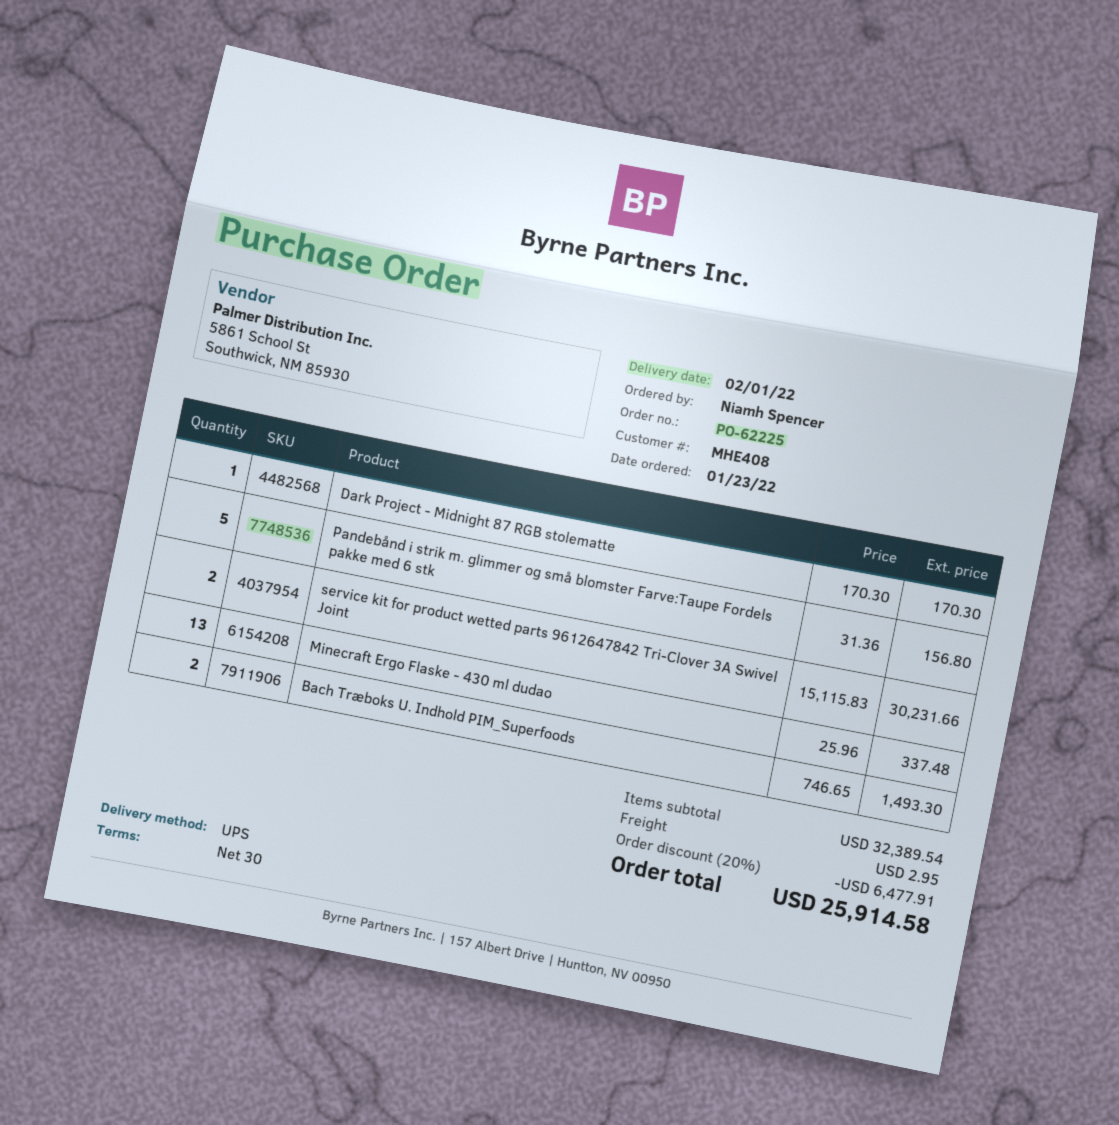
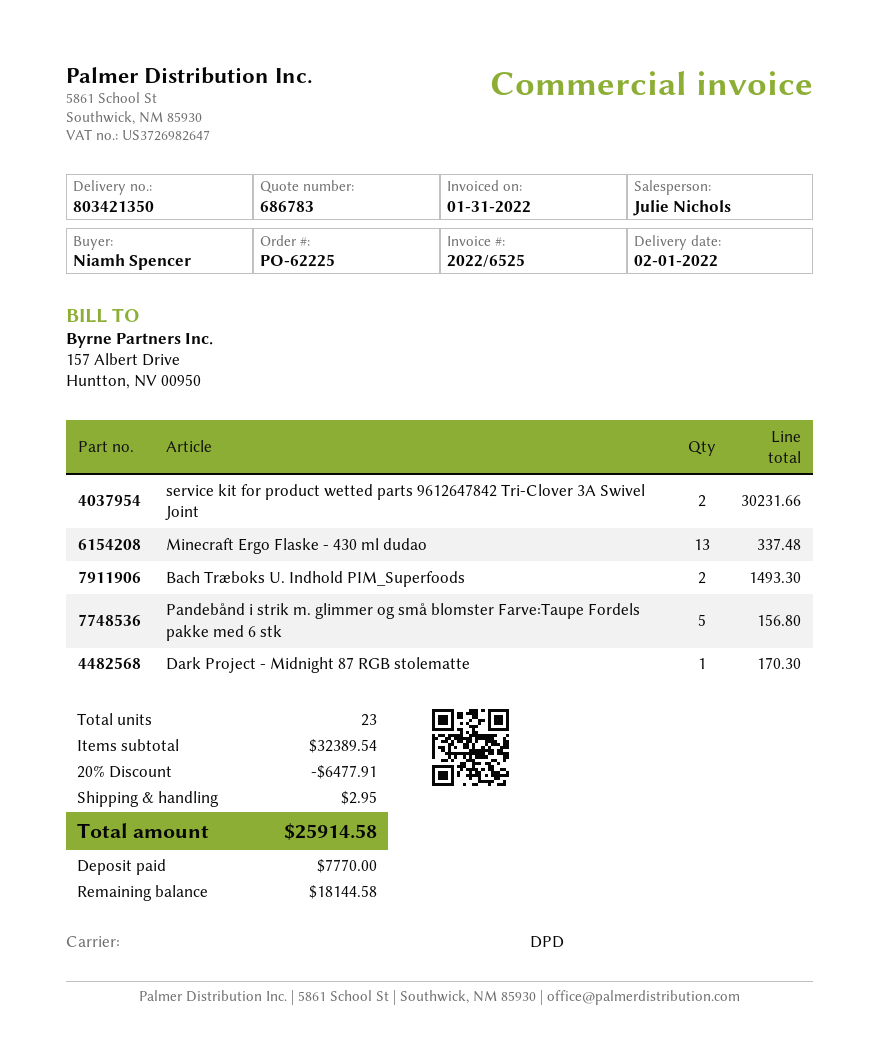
shipping method: UPS -> DPD

